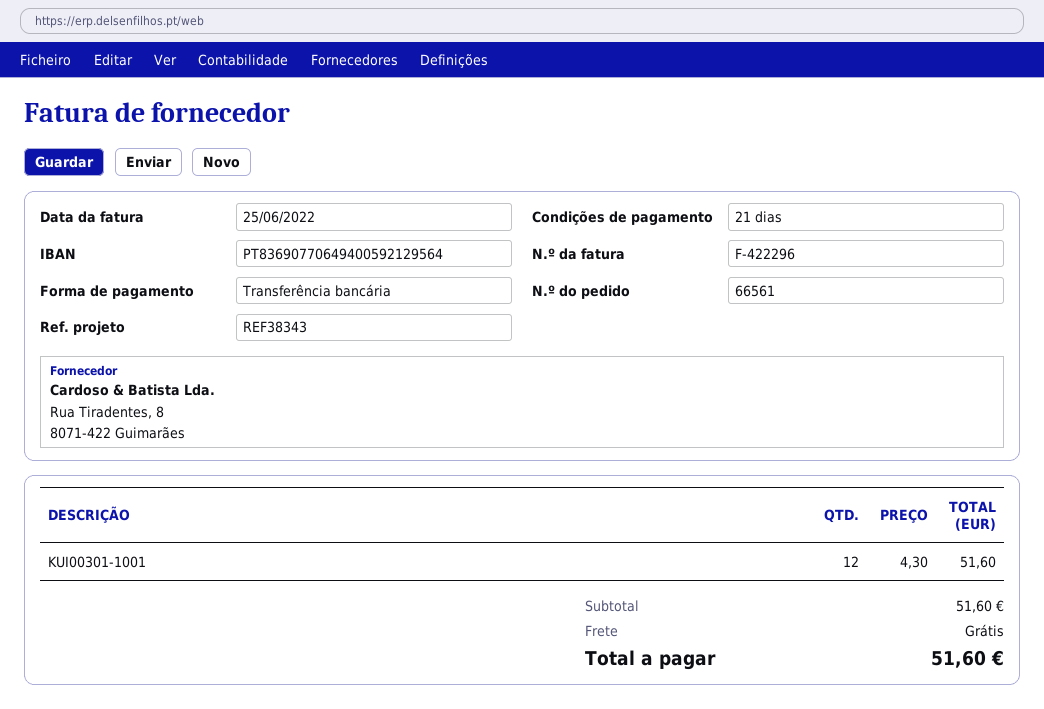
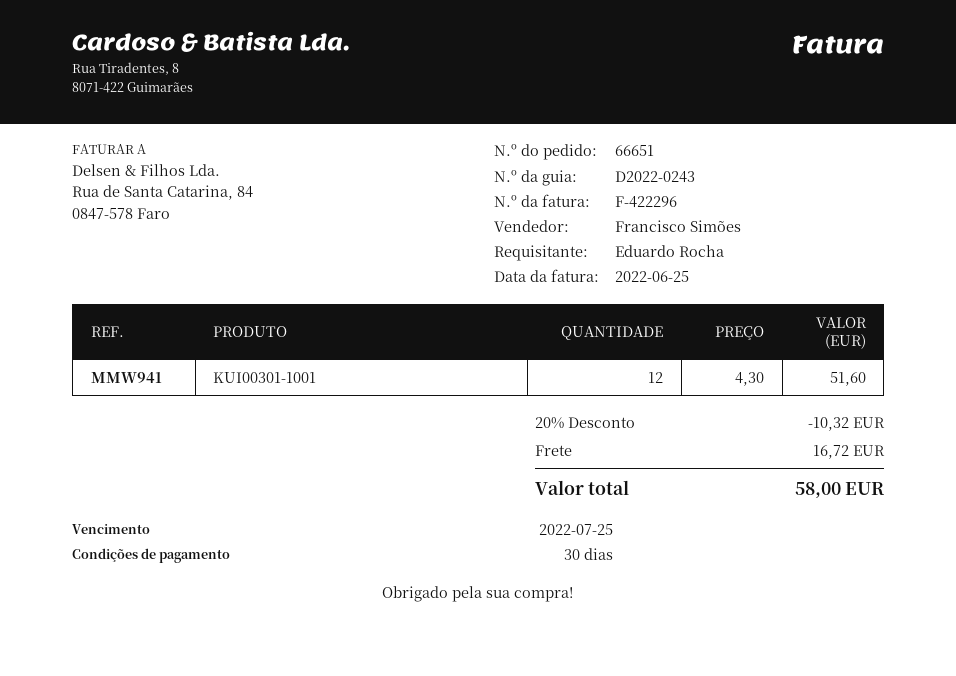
order number: 66561 -> 66651
payment terms: 21 days -> 30 days
discount: none -> 20% = 10.32
shipping: 0.00 -> 16.72
total: 51.60 -> 58.00

